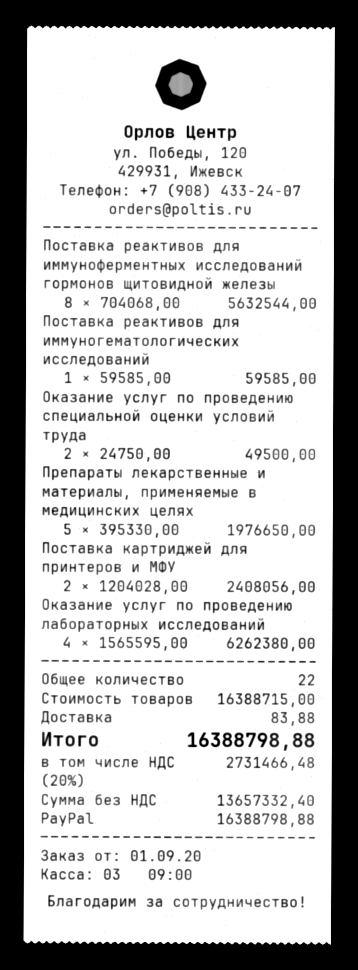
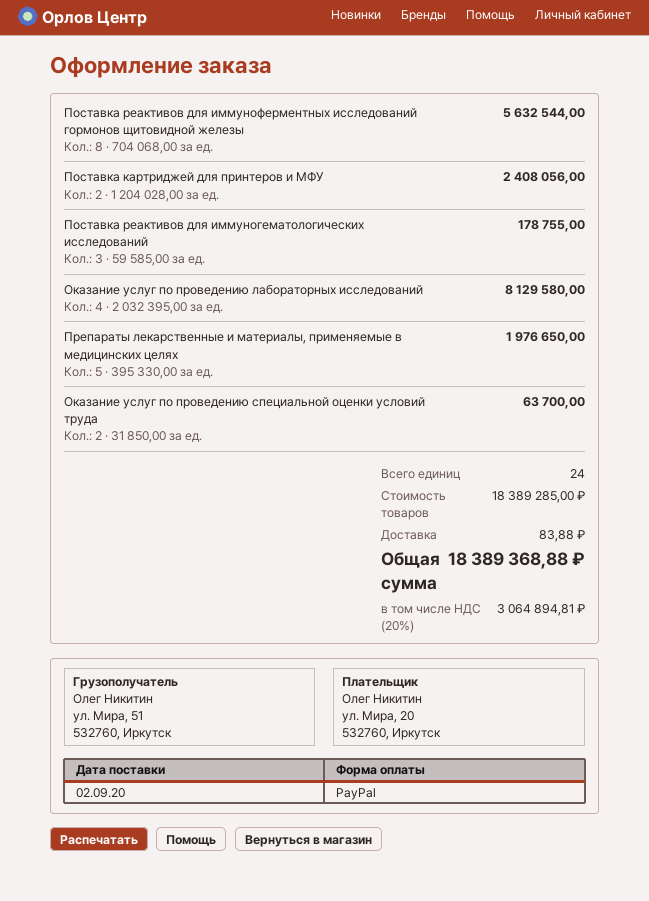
Поставка реактивов для иммуногематологических исследований: 1 x 59585.00 = 59585.00 -> 3 x 59585.00 = 178755.00
Оказание услуг по проведению специальной оценки условий труда: 2 x 24750.00 = 49500.00 -> 2 x 31850.00 = 63700.00
Оказание услуг по проведению лабораторных исследований: 4 x 1565595.00 = 6262380.00 -> 4 x 2032395.00 = 8129580.00
total quantity: 22 -> 24
subtotal: 16388715.00 -> 18389285.00
tax: 20% = 2731466.48 -> 20% = 3064894.81
total: 16388798.88 -> 18389368.88

